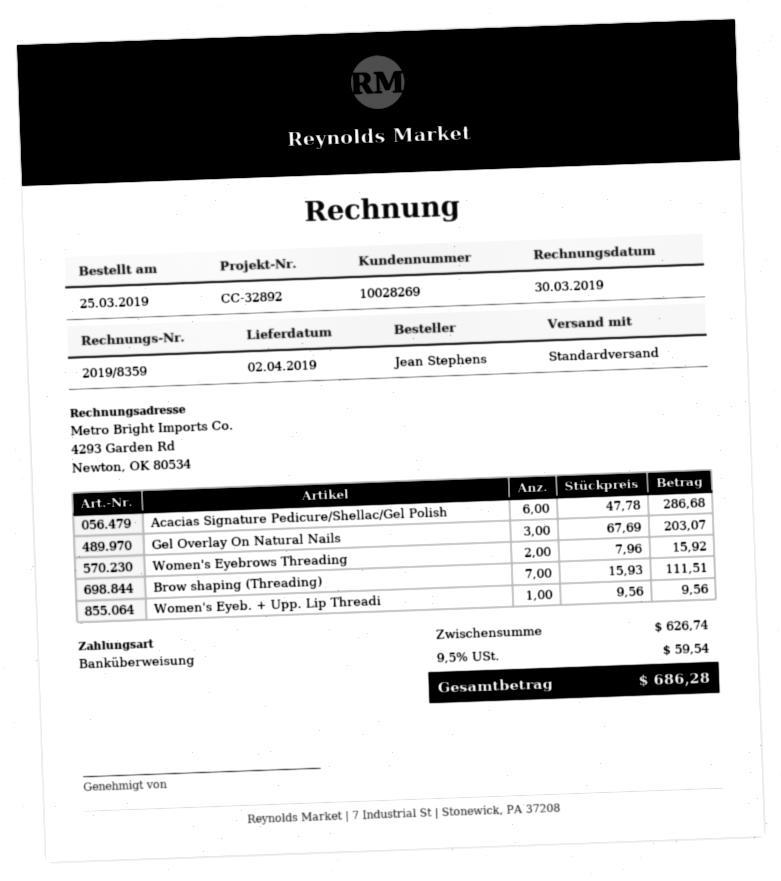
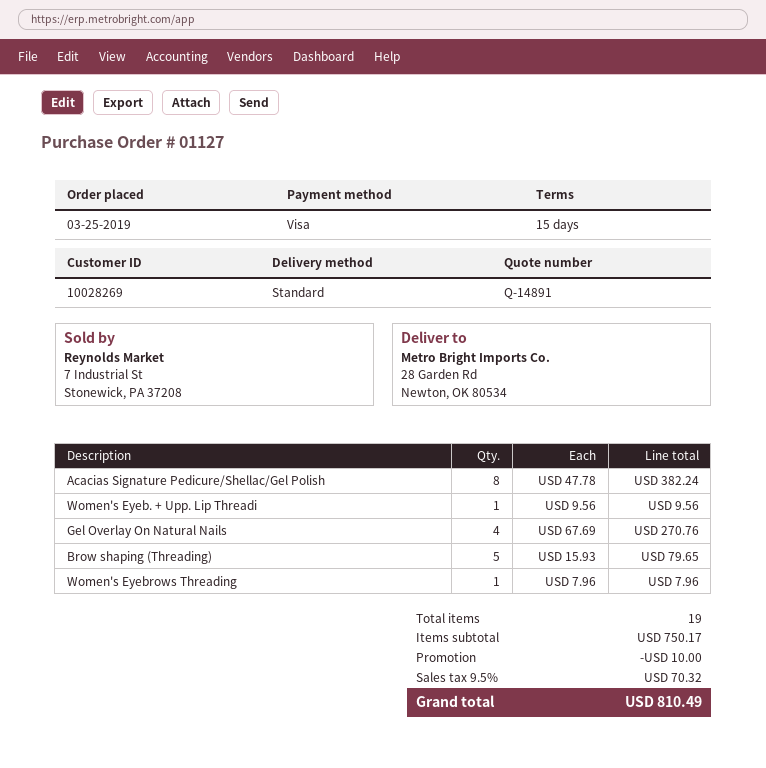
payment method: bank transfer -> Visa
Acacias Signature Pedicure/Shellac/Gel Polish: 6 x 47.78 = 286.68 -> 8 x 47.78 = 382.24
Gel Overlay On Natural Nails: 3 x 67.69 = 203.07 -> 4 x 67.69 = 270.76
Women's Eyebrows Threading: 2 x 7.96 = 15.92 -> 1 x 7.96 = 7.96
Brow shaping (Threading): 7 x 15.93 = 111.51 -> 5 x 15.93 = 79.65
subtotal: 626.74 -> 750.17
discount: none -> 10.00
tax: 9.5% = 59.54 -> 9.5% = 70.32
total: 686.28 -> 810.49

